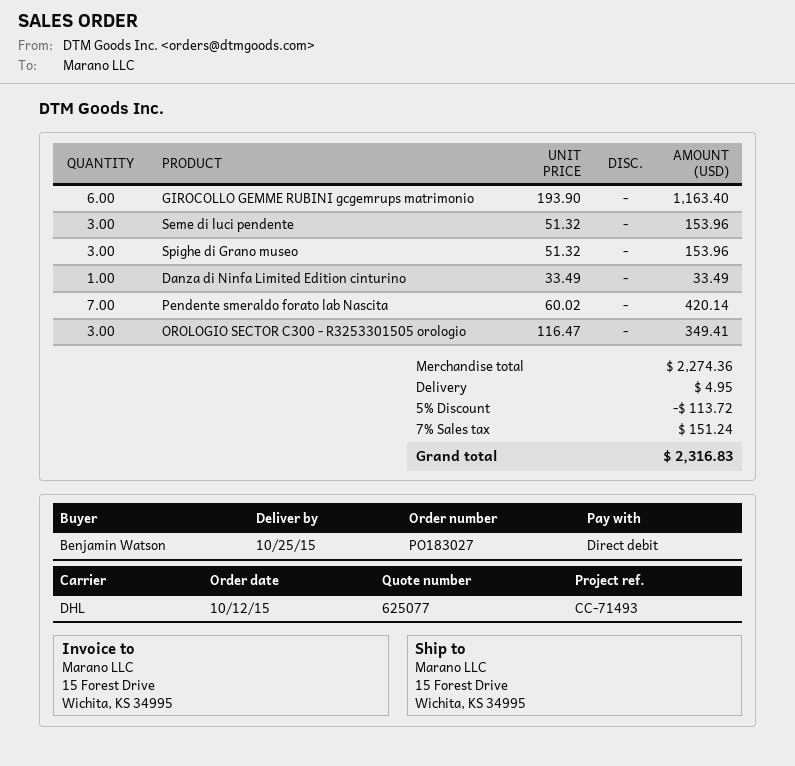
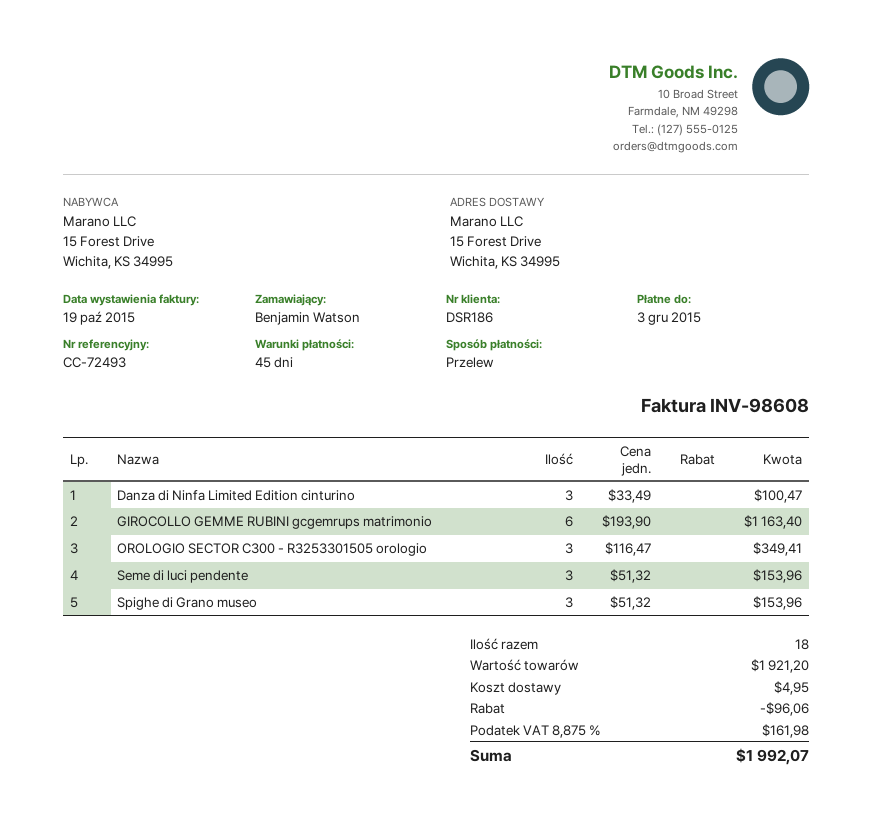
reference: CC-71493 -> CC-72493
payment method: direct debit -> bank transfer
Danza di Ninfa Limited Edition cinturino: 1 x 33.49 = 33.49 -> 3 x 33.49 = 100.47
Pendente smeraldo forato lab Nascita: 7 x 60.02 = 420.14 -> none
subtotal: 2274.36 -> 1921.20
discount: 113.72 -> 96.06
tax: 7% = 151.24 -> 8.875% = 161.98
total: 2316.83 -> 1992.07

